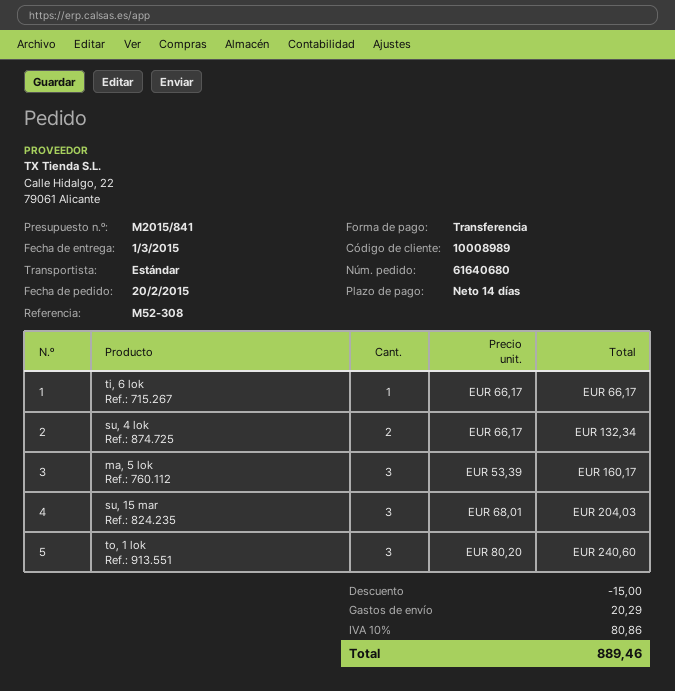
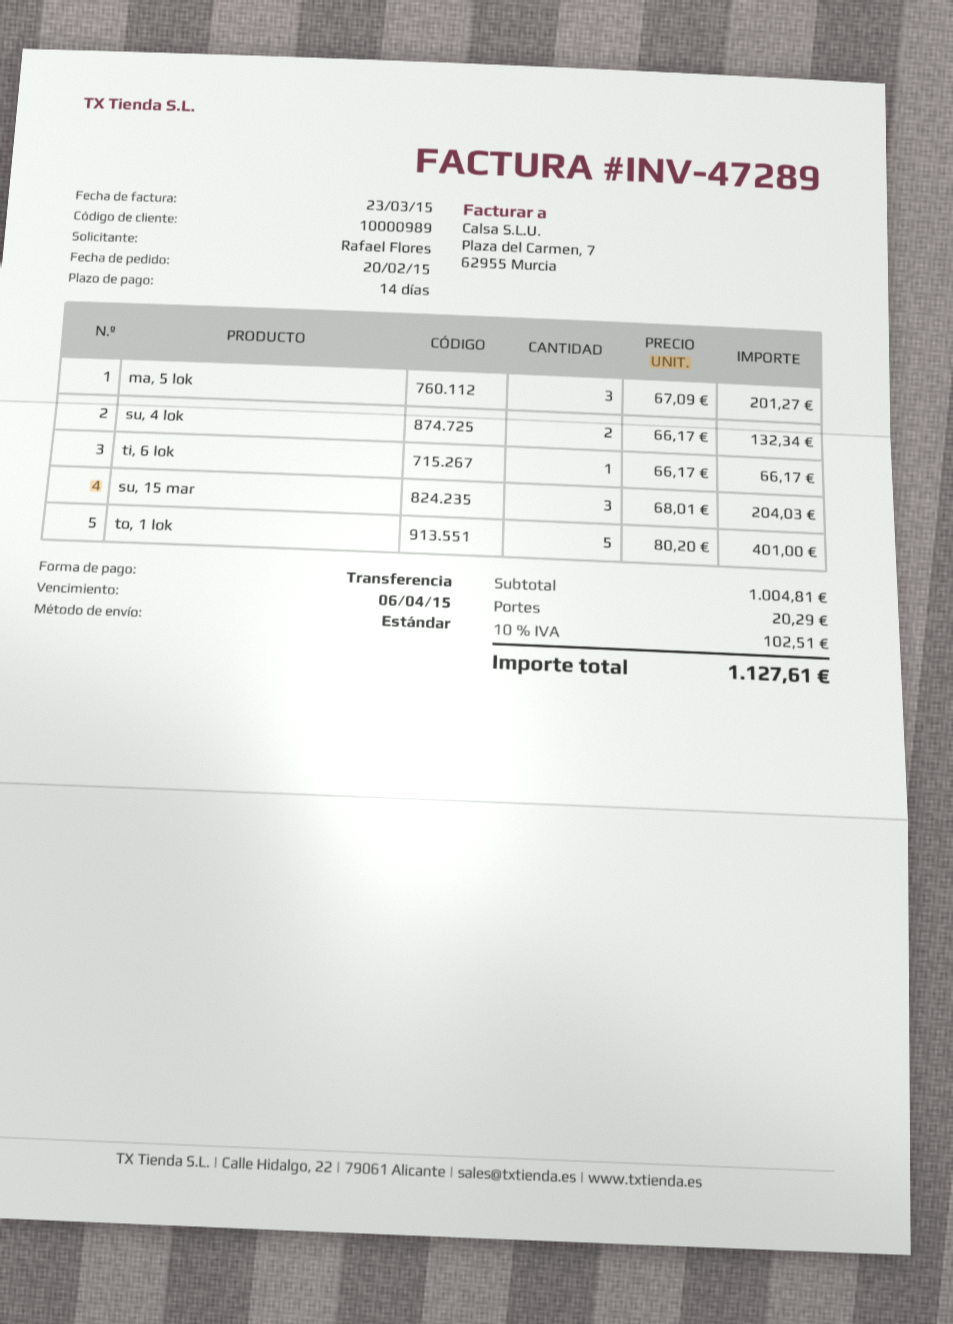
customer number: 10008989 -> 10000989
ma, 5 lok: 3 x 53.39 = 160.17 -> 3 x 67.09 = 201.27
to, 1 lok: 3 x 80.20 = 240.60 -> 5 x 80.20 = 401.00
discount: 15.00 -> none
tax: 10% = 80.86 -> 10% = 102.51
total: 889.46 -> 1127.61

